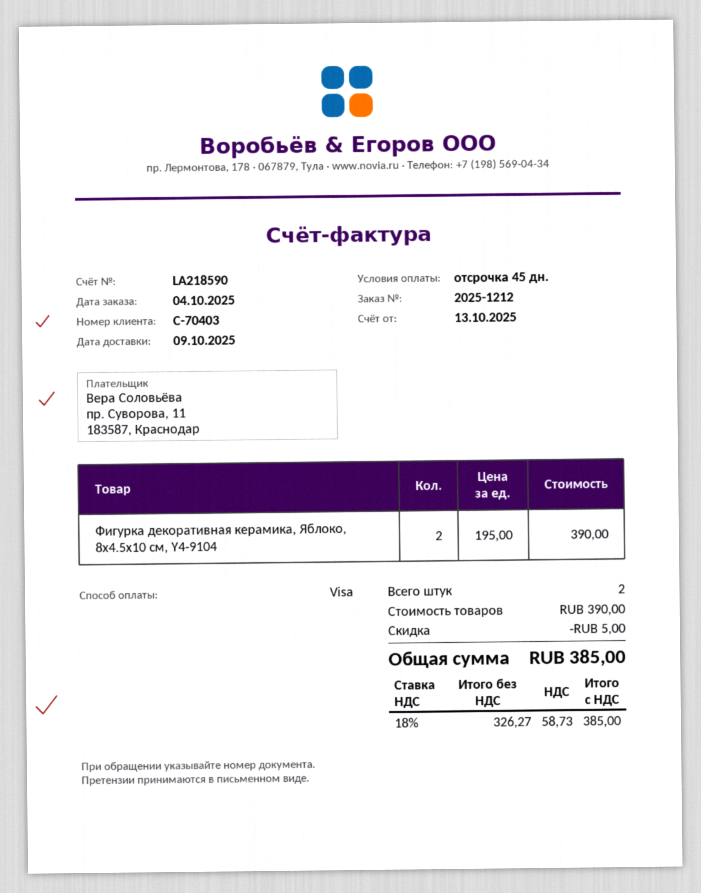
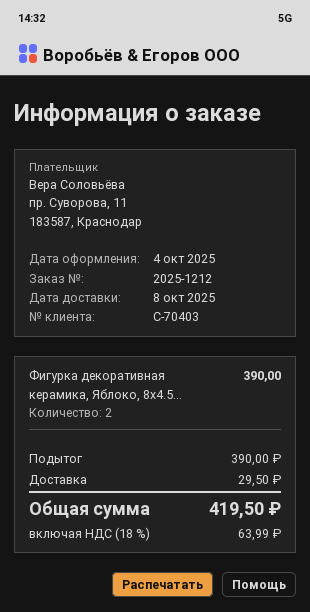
delivery date: 2025-10-09 -> 2025-10-08
discount: 5.00 -> none
shipping: none -> 29.50
tax: 18% = 58.73 -> 18% = 63.99
total: 385.00 -> 419.50

